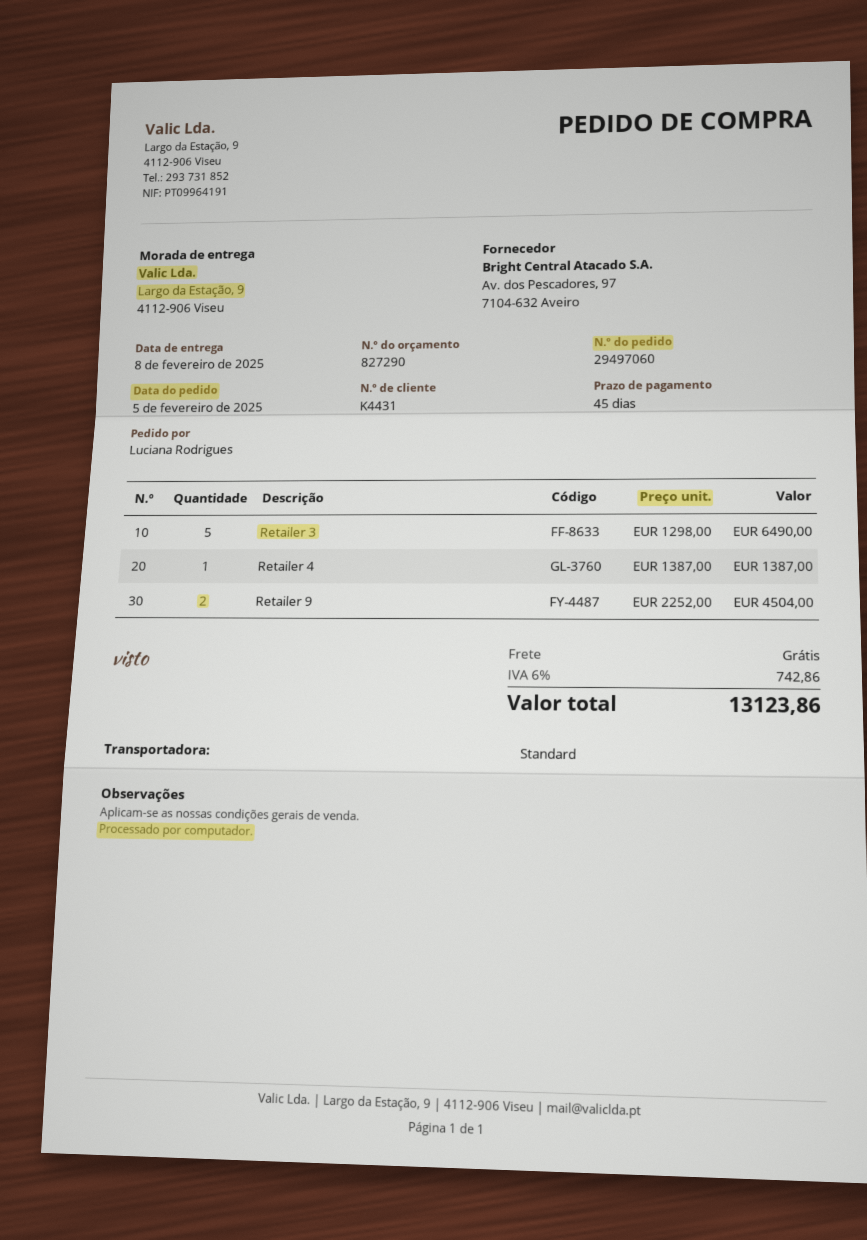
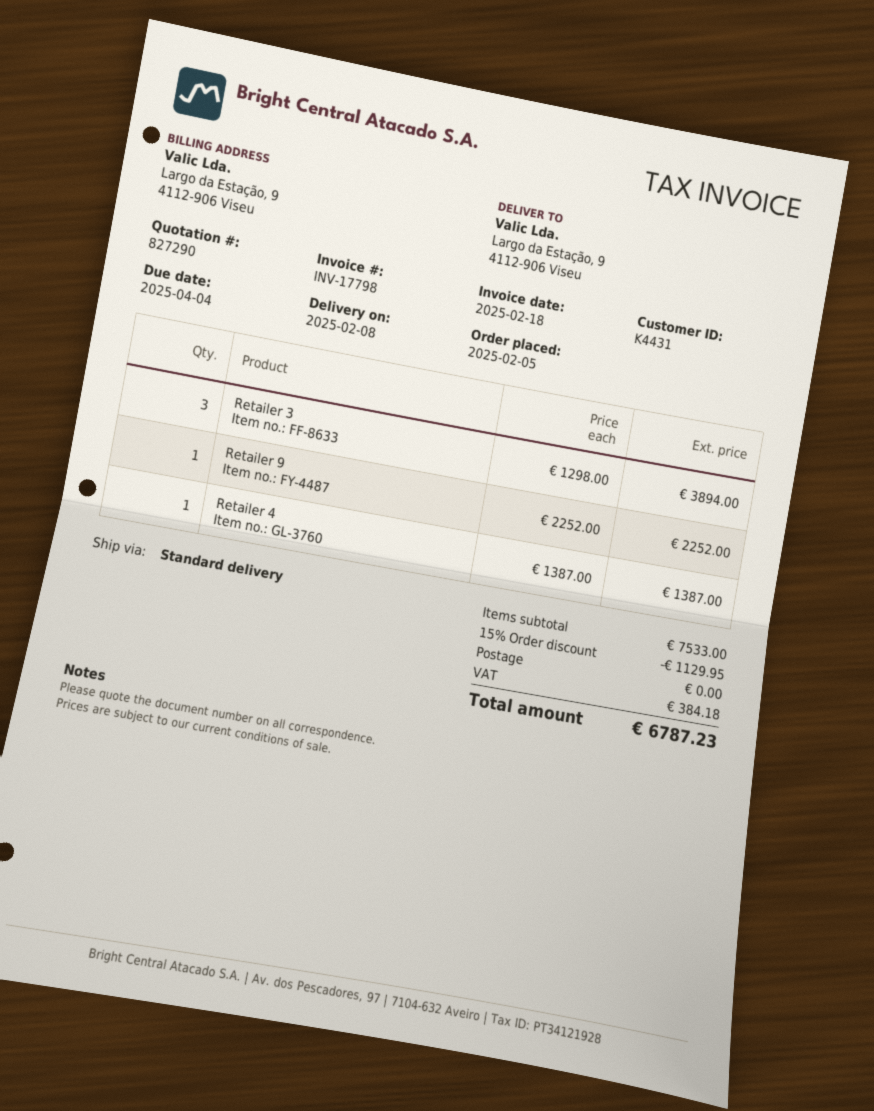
Retailer 3: 5 x 1298.00 = 6490.00 -> 3 x 1298.00 = 3894.00
Retailer 9: 2 x 2252.00 = 4504.00 -> 1 x 2252.00 = 2252.00
discount: none -> 15% = 1129.95
tax: 742.86 -> 384.18
total: 13123.86 -> 6787.23

